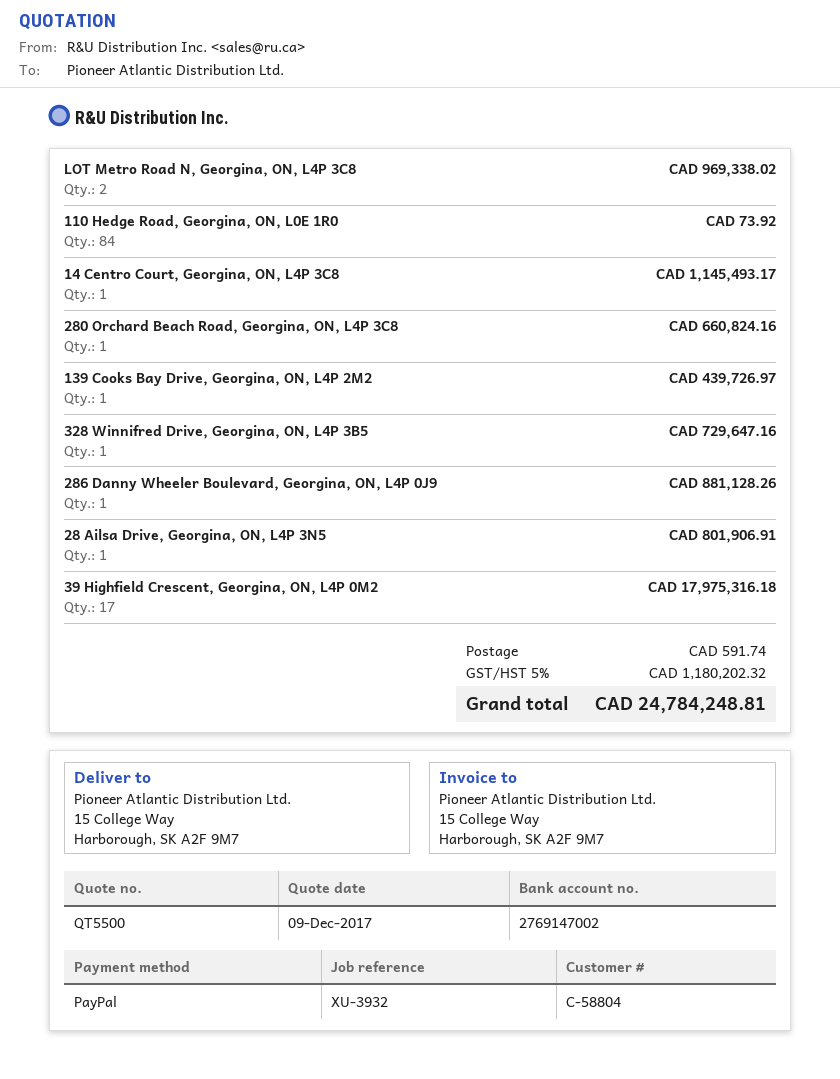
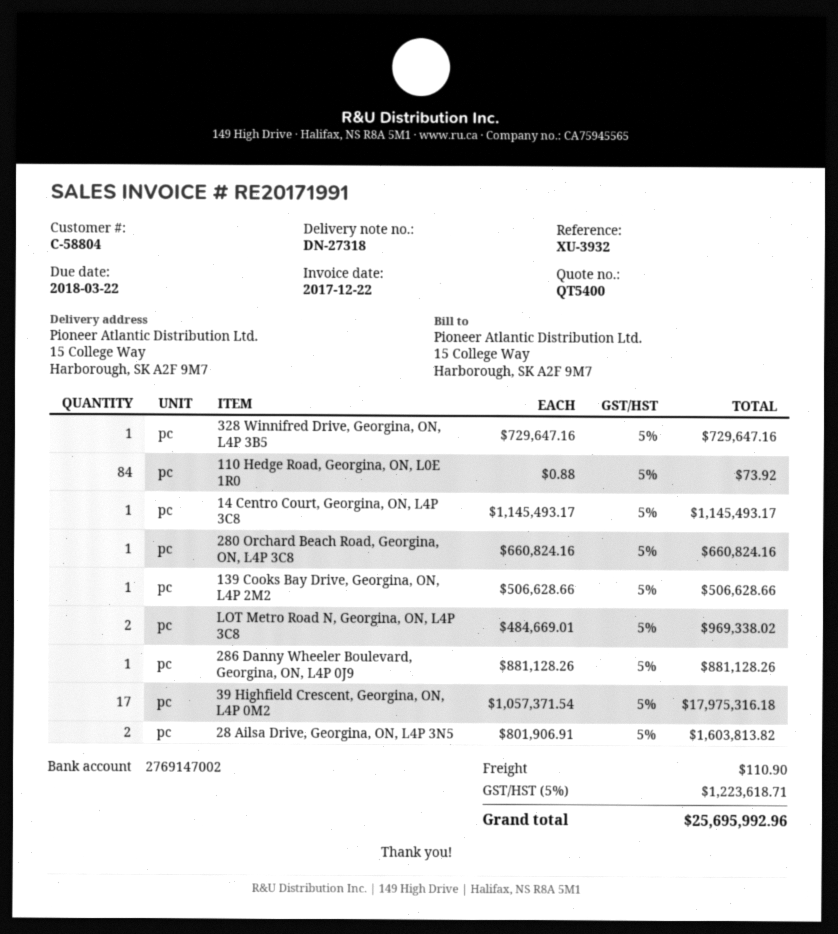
quote number: QT5500 -> QT5400
139 Cooks Bay Drive, Georgina, ON, L4P 2M2: 1 for 439726.97 -> 1 for 506628.66
28 Ailsa Drive, Georgina, ON, L4P 3N5: 1 for 801906.91 -> 2 for 1603813.82
shipping: 591.74 -> 110.90
tax: 5% = 1180202.32 -> 5% = 1223618.71
total: 24784248.81 -> 25695992.96

